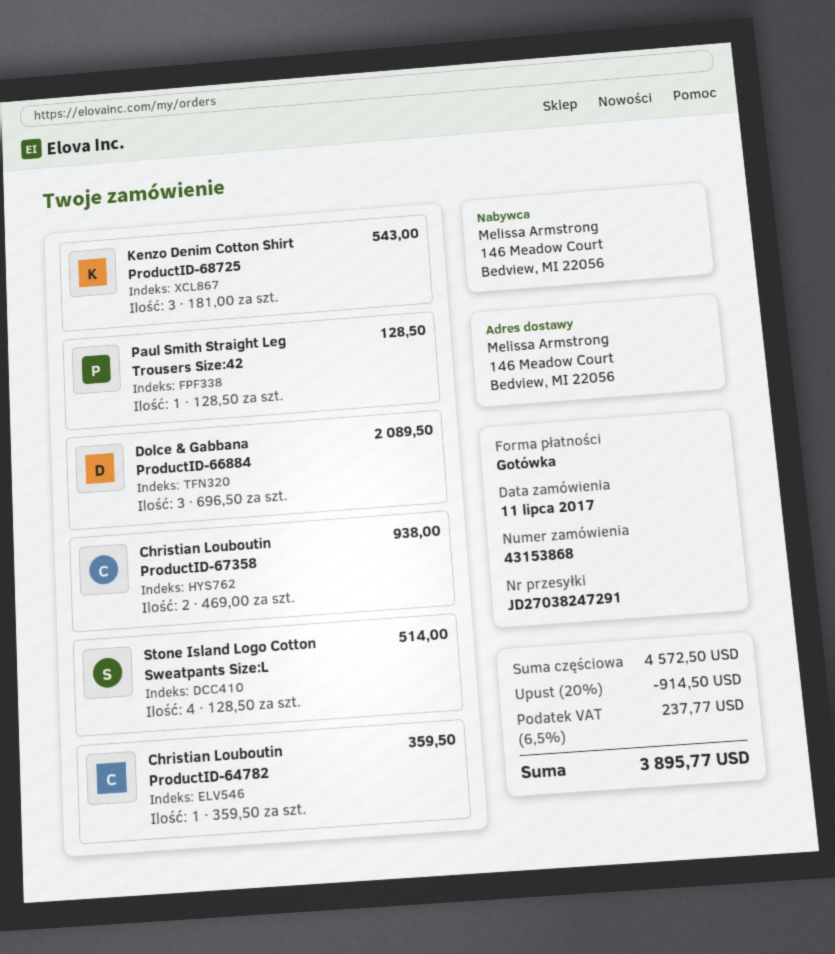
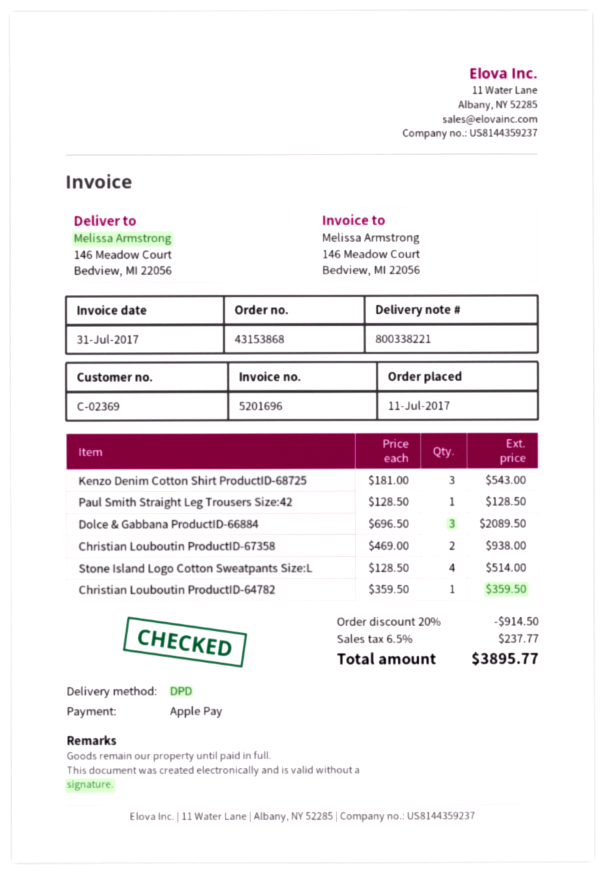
payment method: cash -> Apple Pay

